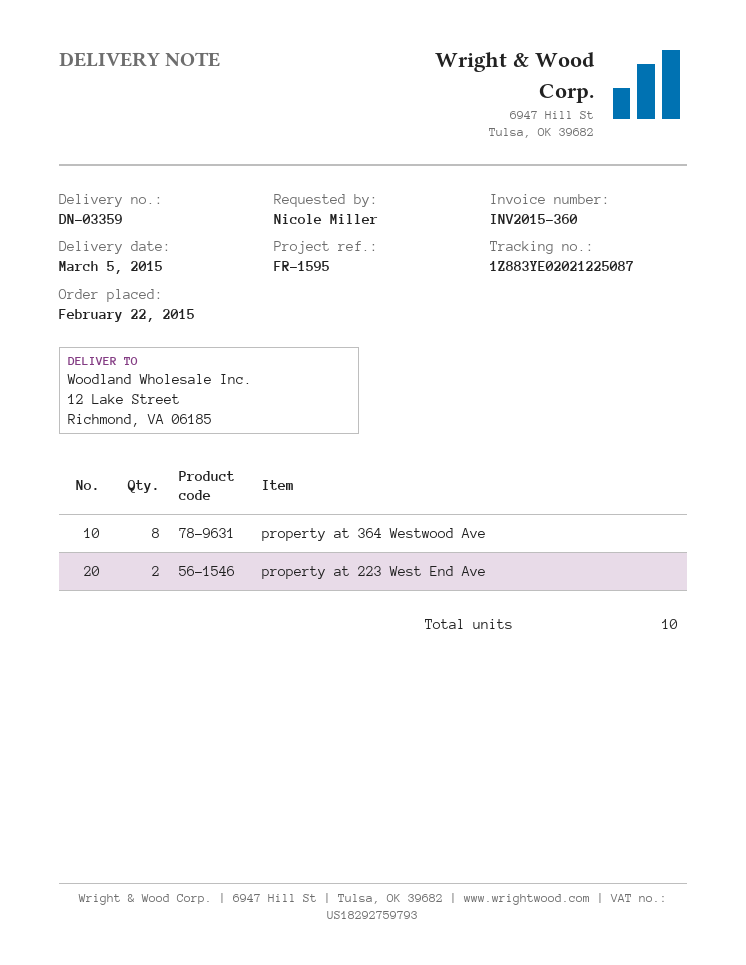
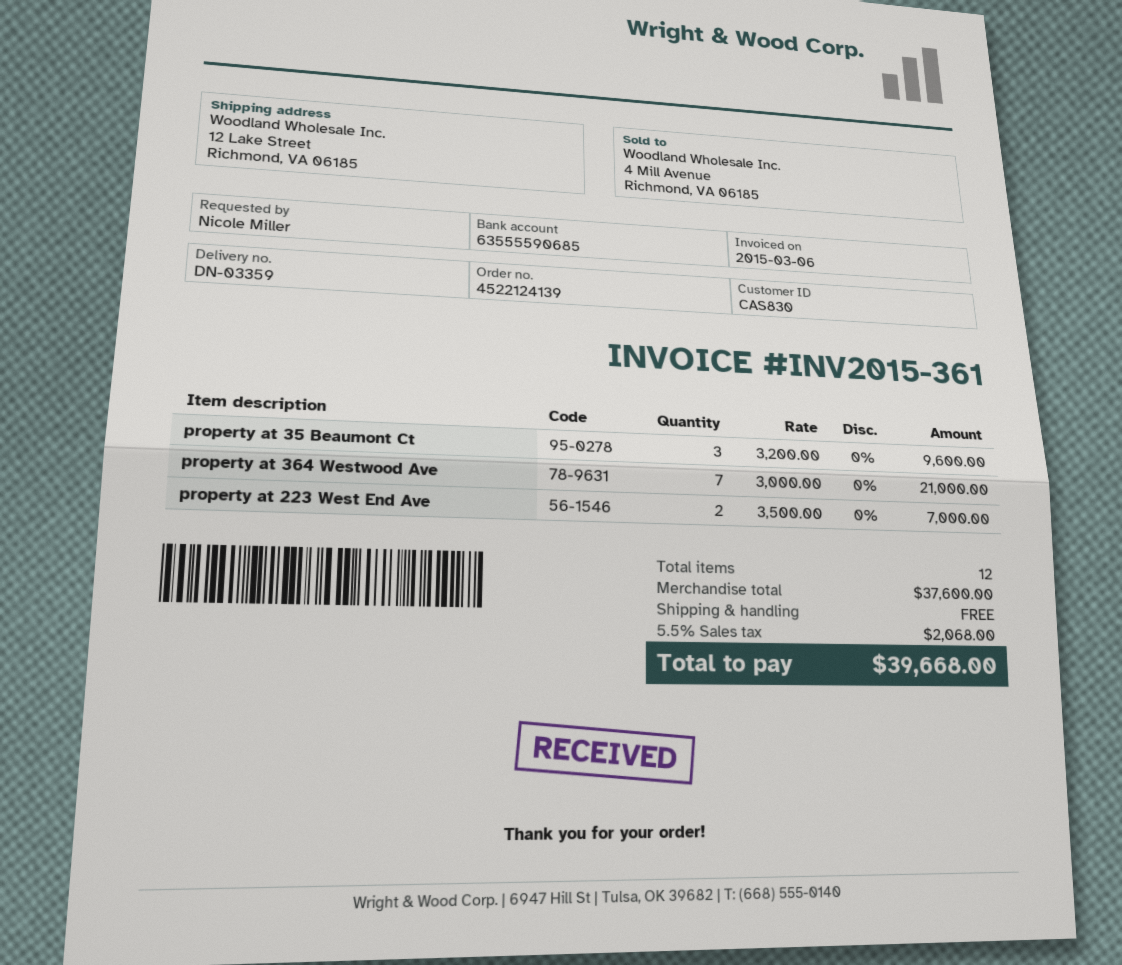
invoice number: INV2015-360 -> INV2015-361
property at 364 Westwood Ave: 8 -> 7
property at 35 Beaumont Ct: none -> 3
total quantity: 10 -> 12

